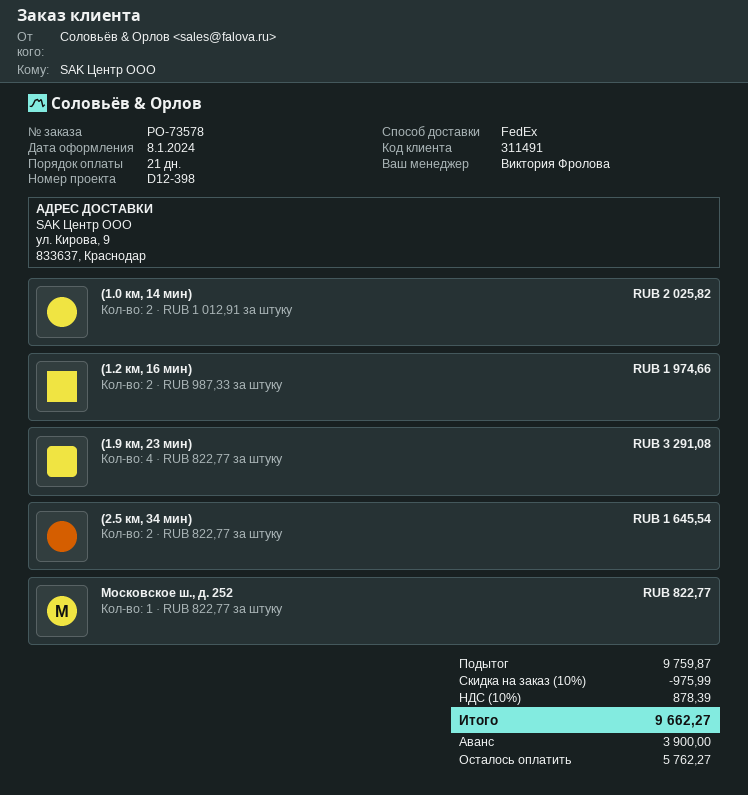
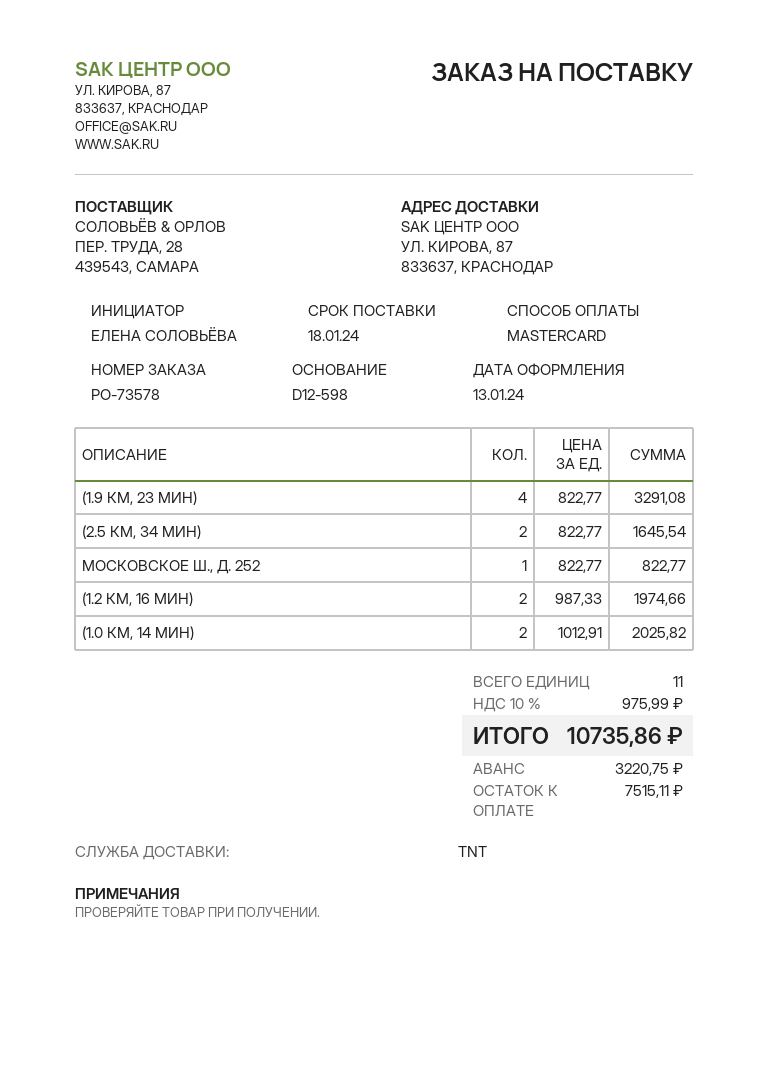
order date: 2024-01-08 -> 2024-01-13
reference: D12-398 -> D12-598
shipping method: FedEx -> TNT
ship to: ул. Кирова, 9, 833637, Краснодар -> УЛ. КИРОВА, 87, 833637, КРАСНОДАР
discount: 10% = 975.99 -> none
tax: 10% = 878.39 -> 10% = 975.99
total: 9662.27 -> 10735.86
deposit: 3900.00 -> 3220.75
balance: 5762.27 -> 7515.11

